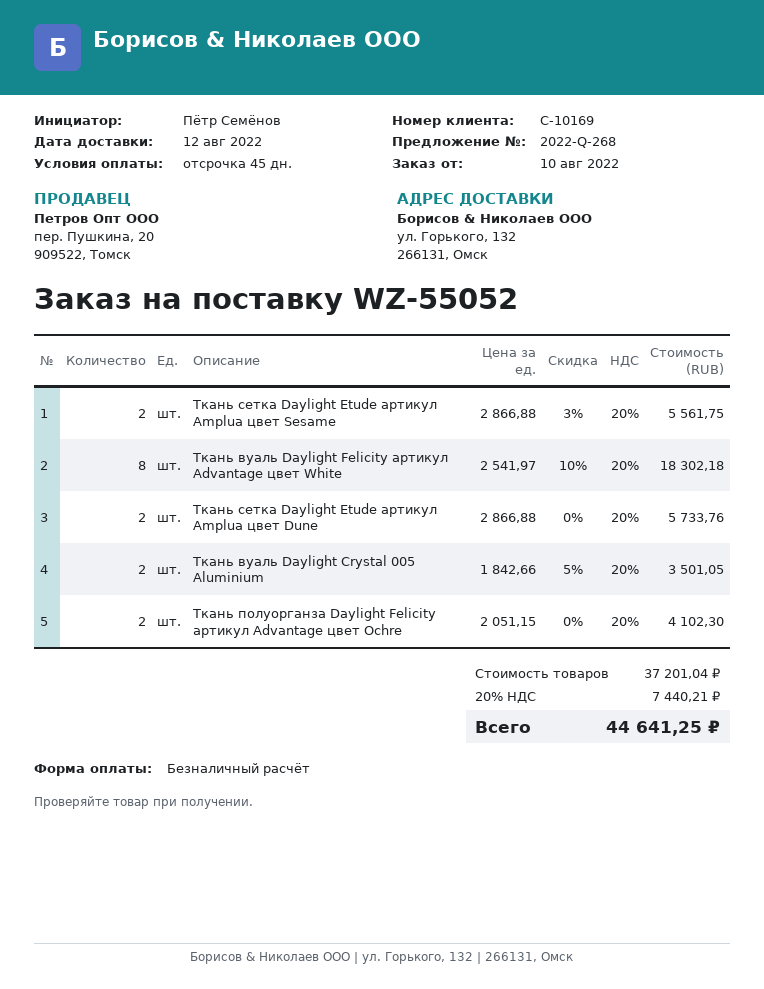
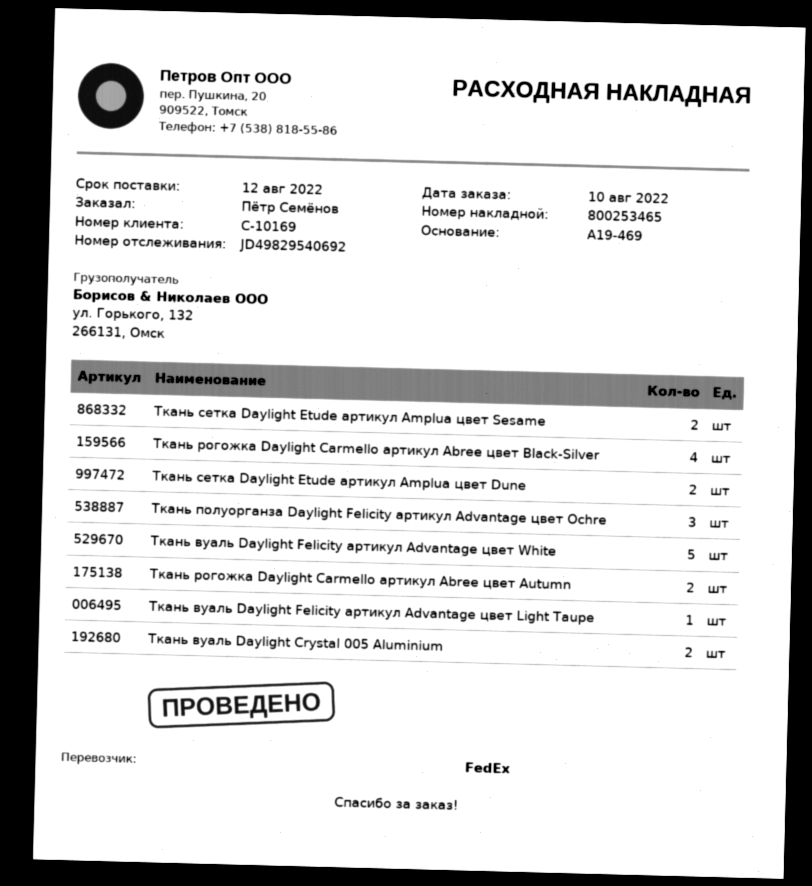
Ткань вуаль Daylight Felicity артикул Advantage цвет White: 8 -> 5
Ткань полуорганза Daylight Felicity артикул Advantage цвет Ochre: 2 -> 3
Ткань рогожка Daylight Carmello артикул Abree цвет Black-Silver: none -> 4
Ткань рогожка Daylight Carmello артикул Abree цвет Autumn: none -> 2
Ткань вуаль Daylight Felicity артикул Advantage цвет Light Taupe: none -> 1

